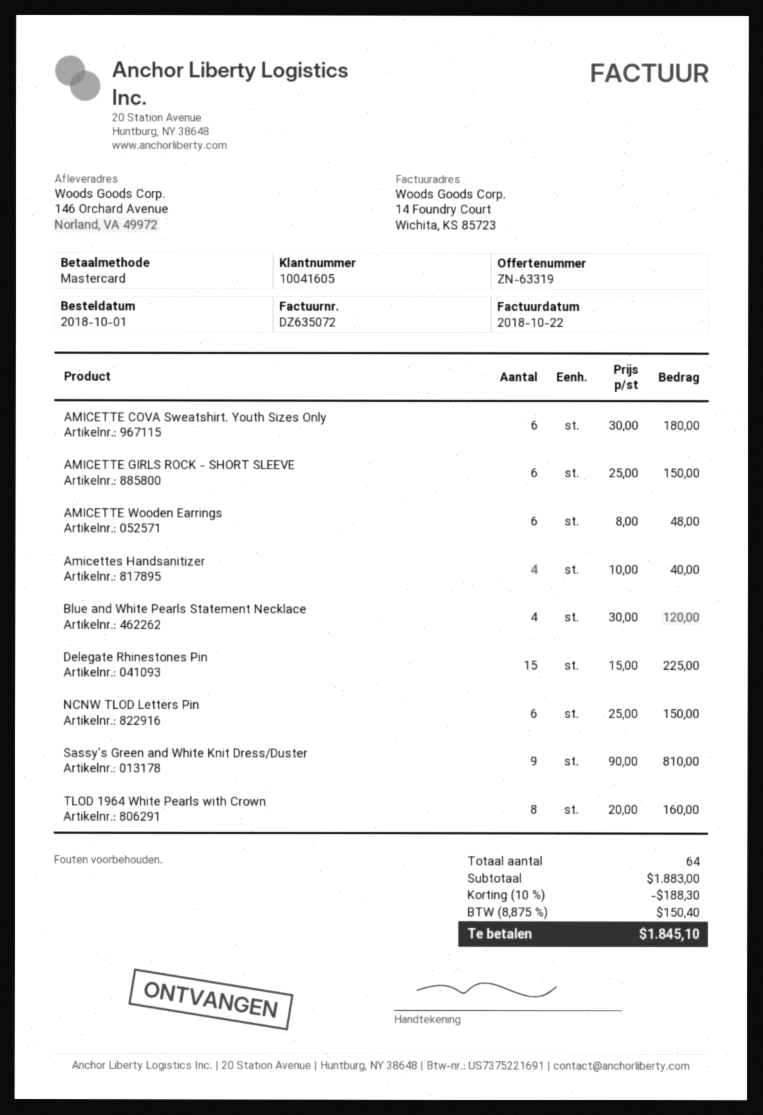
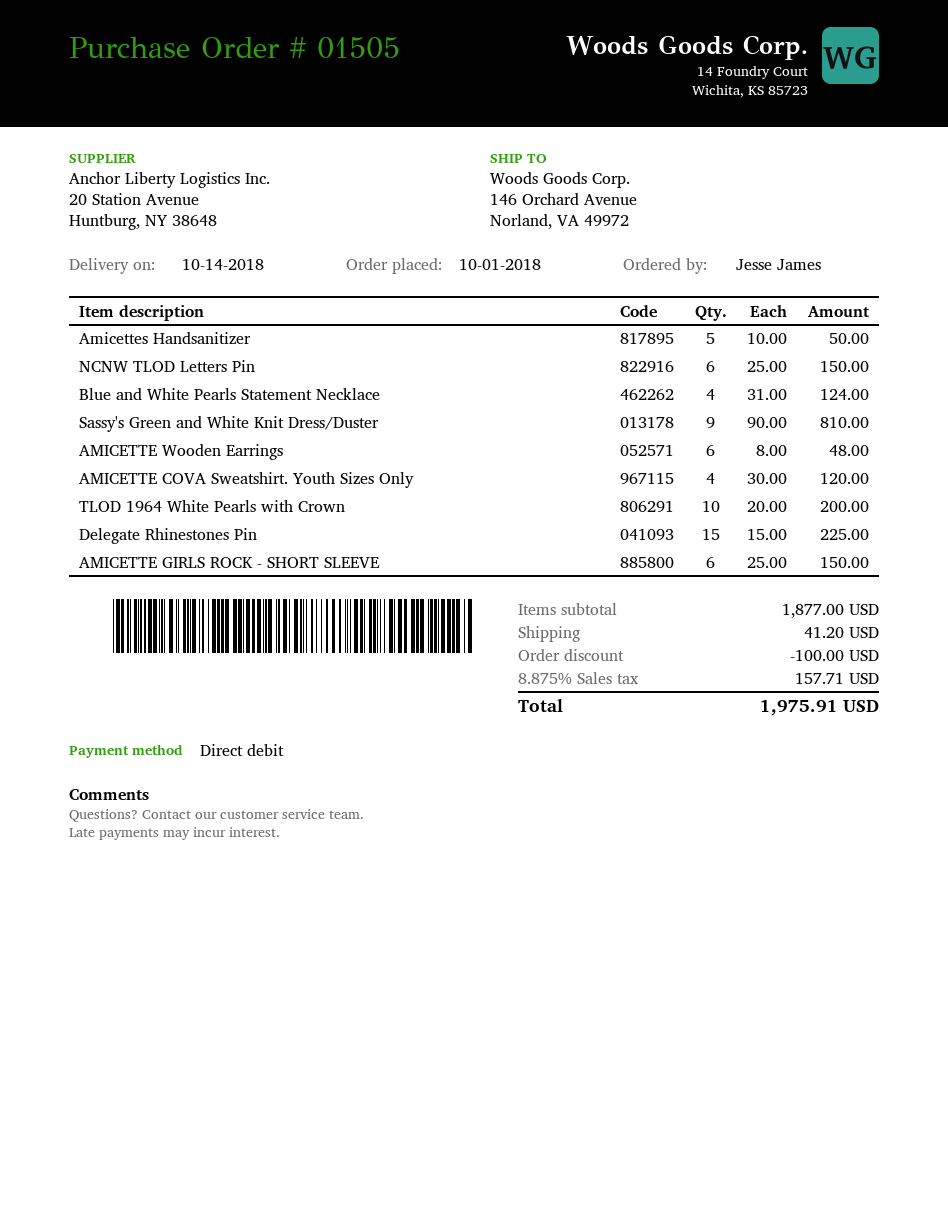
payment method: Mastercard -> direct debit
AMICETTE COVA Sweatshirt. Youth Sizes Only: 6 x 30.00 = 180.00 -> 4 x 30.00 = 120.00
Amicettes Handsanitizer: 4 x 10.00 = 40.00 -> 5 x 10.00 = 50.00
Blue and White Pearls Statement Necklace: 4 x 30.00 = 120.00 -> 4 x 31.00 = 124.00
TLOD 1964 White Pearls with Crown: 8 x 20.00 = 160.00 -> 10 x 20.00 = 200.00
subtotal: 1883.00 -> 1877.00
discount: 188.30 -> 100.00
shipping: none -> 41.20
tax: 8.875% = 150.40 -> 8.875% = 157.71
total: 1845.10 -> 1975.91

